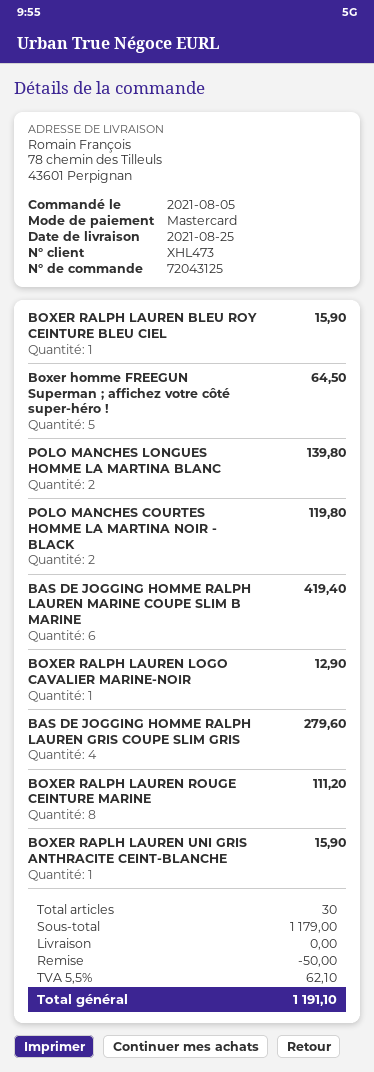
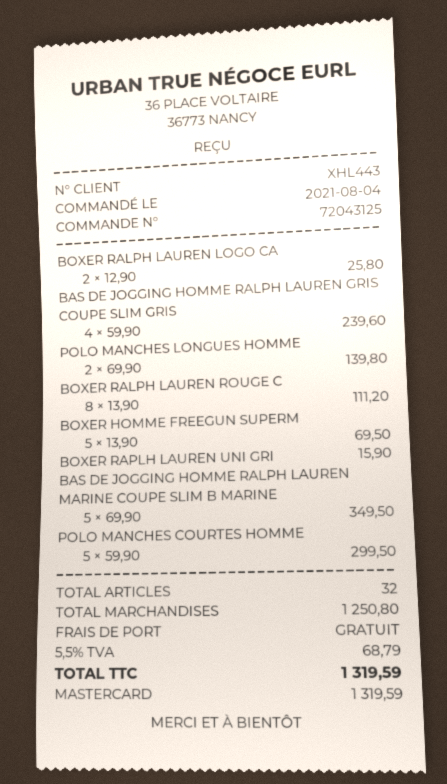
order date: 2021-08-05 -> 2021-08-04
customer number: XHL473 -> XHL443
BOXER RALPH LAUREN BLEU ROY CEINTURE BLEU CIEL: 1 for 15.90 -> none
Boxer homme FREEGUN Superman ; affichez votre côté super-héro !: 5 for 64.50 -> 5 for 69.50
POLO MANCHES COURTES HOMME LA MARTINA NOIR - BLACK: 2 for 119.80 -> 5 for 299.50
BAS DE JOGGING HOMME RALPH LAUREN MARINE COUPE SLIM B MARINE: 6 for 419.40 -> 5 for 349.50
BOXER RALPH LAUREN LOGO CAVALIER MARINE-NOIR: 1 for 12.90 -> 2 for 25.80
BAS DE JOGGING HOMME RALPH LAUREN GRIS COUPE SLIM GRIS: 4 for 279.60 -> 4 for 239.60
total quantity: 30 -> 32
subtotal: 1179.00 -> 1250.80
discount: 50.00 -> none
tax: 5.5% = 62.10 -> 5.5% = 68.79
total: 1191.10 -> 1319.59

